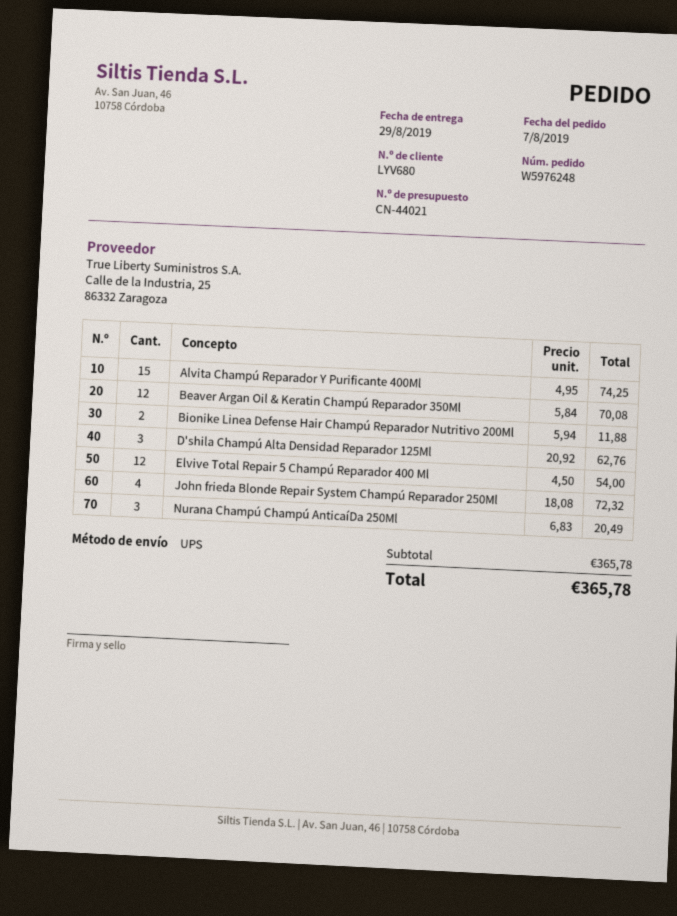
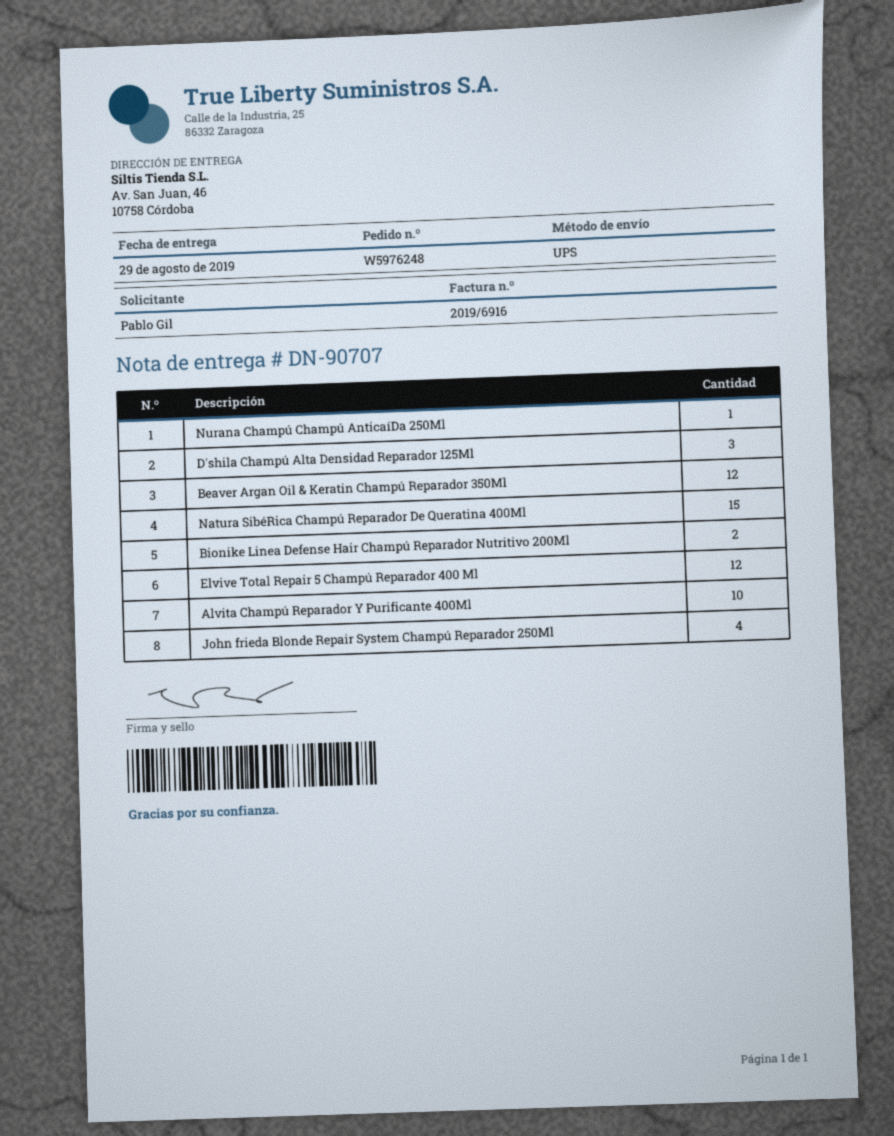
Alvita Champú Reparador Y Purificante 400Ml: 15 -> 10
Nurana Champú Champú AnticaíDa 250Ml: 3 -> 1
Natura SibéRica Champú Reparador De Queratina 400Ml: none -> 15

